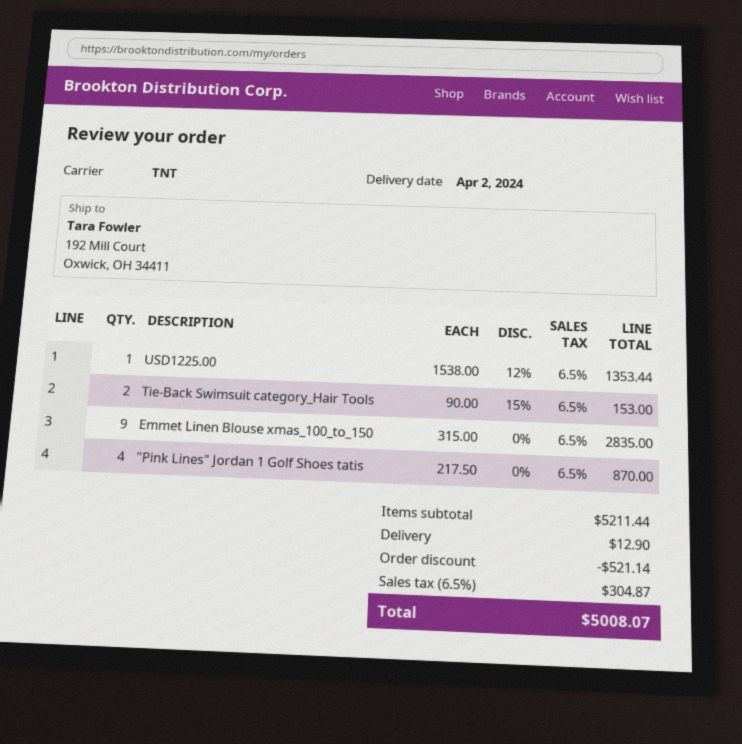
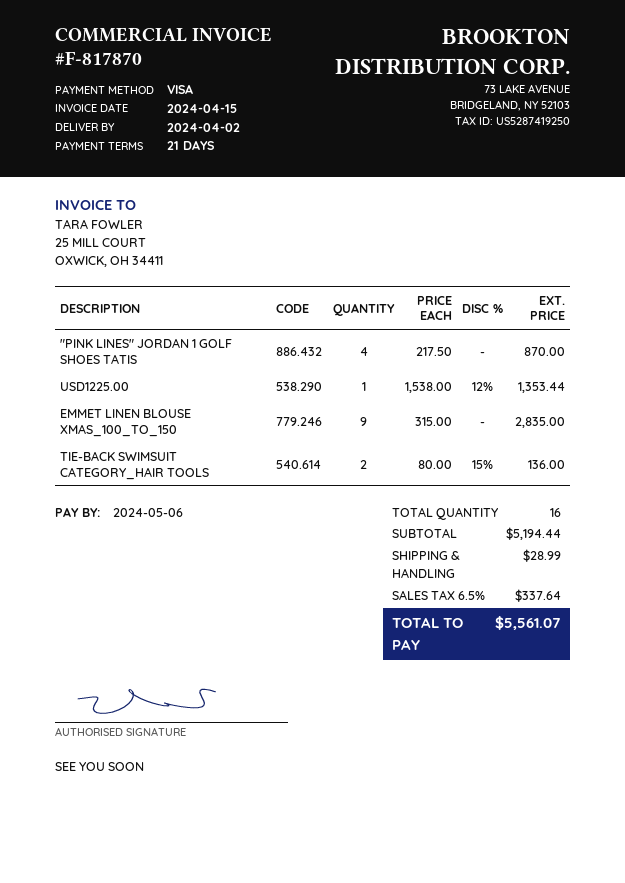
Tie-Back Swimsuit category_Hair Tools: 2 x 90.00 - 15% = 153.00 -> 2 x 80.00 - 15% = 136.00
subtotal: 5211.44 -> 5194.44
discount: 521.14 -> none
shipping: 12.90 -> 28.99
tax: 6.5% = 304.87 -> 6.5% = 337.64
total: 5008.07 -> 5561.07

